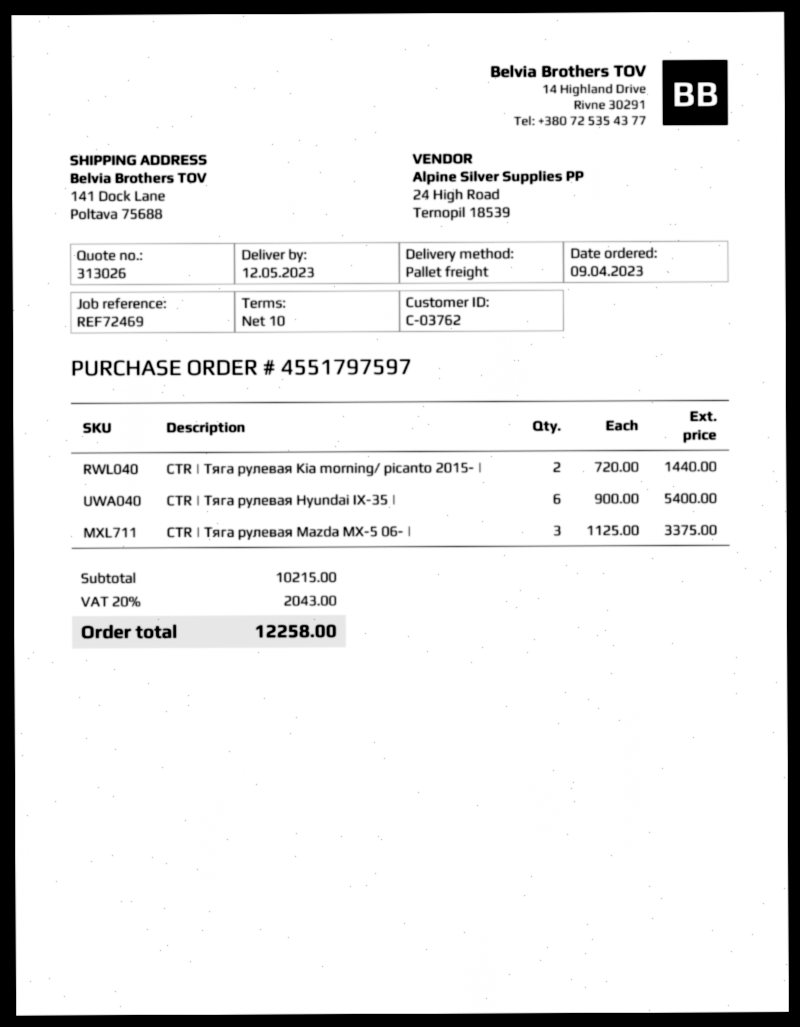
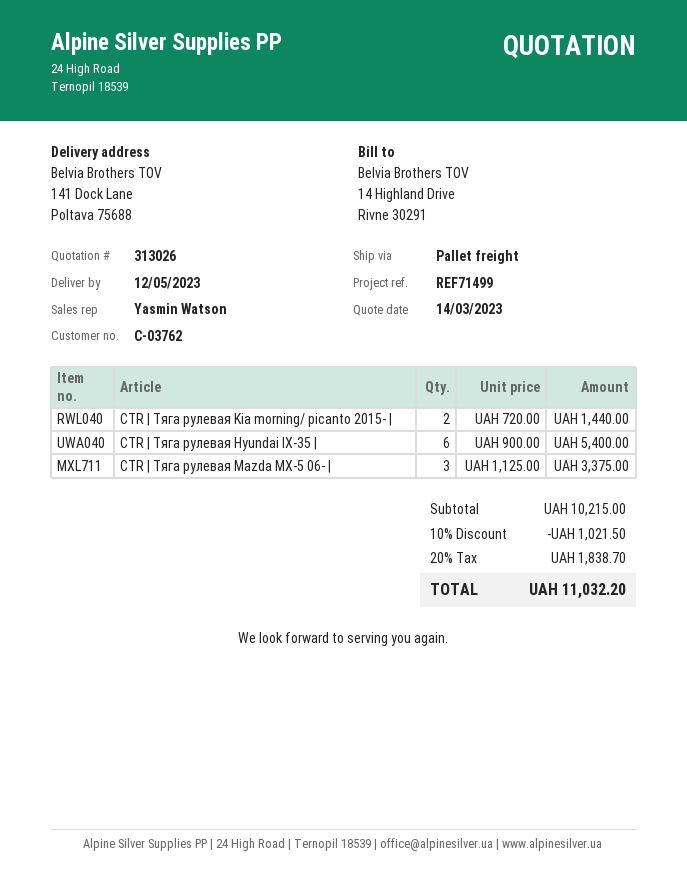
reference: REF72469 -> REF71499
discount: none -> 10% = 1021.50
tax: 20% = 2043.00 -> 20% = 1838.70
total: 12258.00 -> 11032.20

